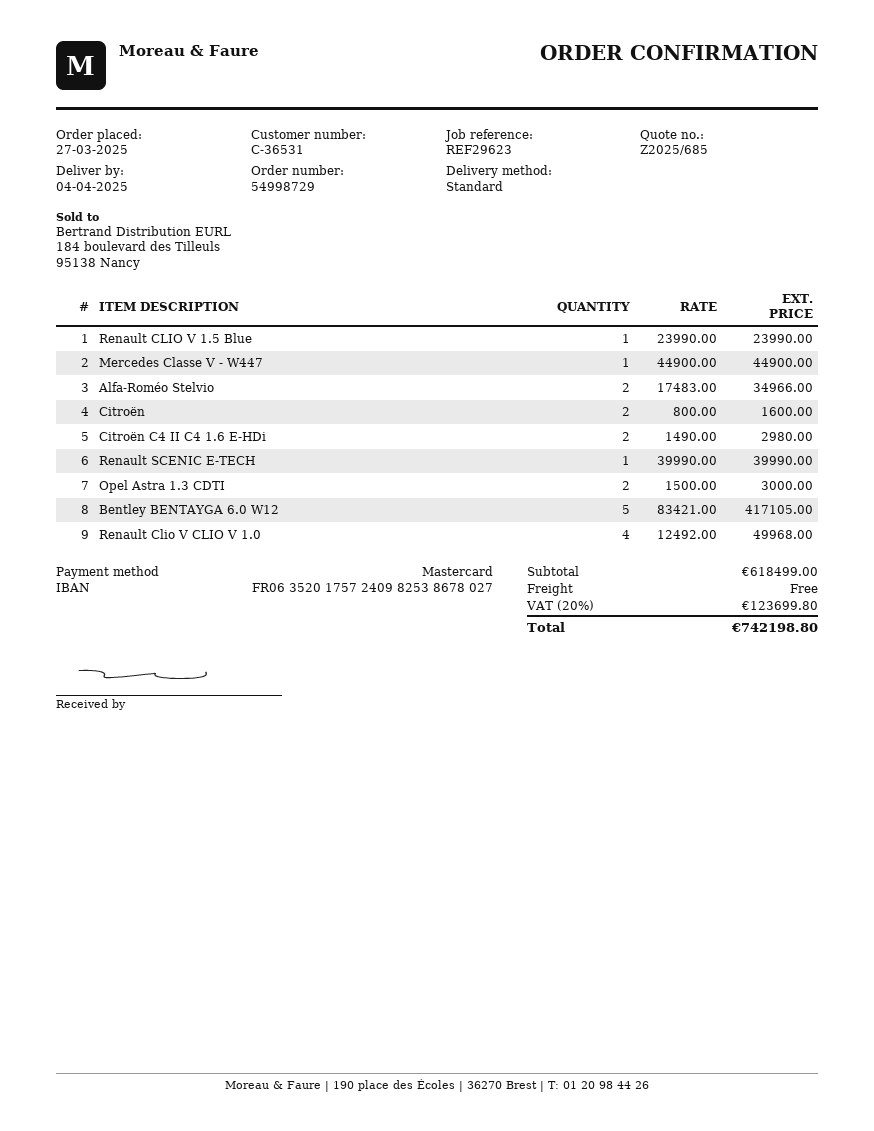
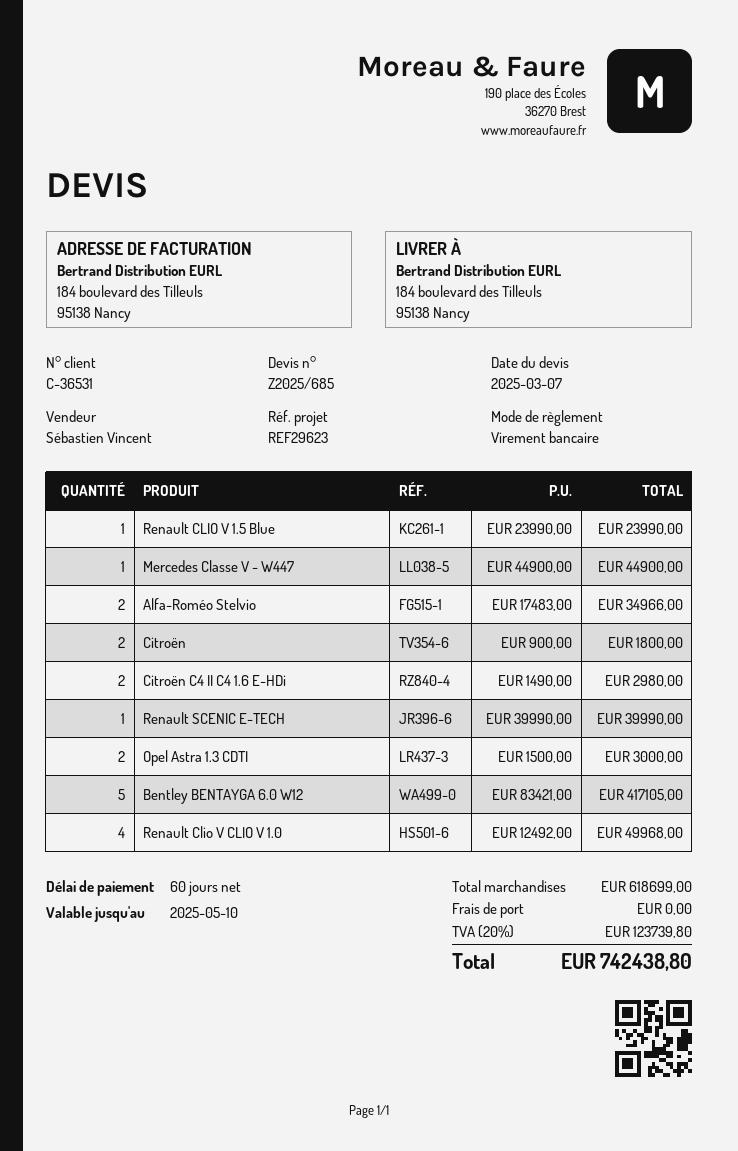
payment method: Mastercard -> bank transfer
Citroën: 2 x 800.00 = 1600.00 -> 2 x 900.00 = 1800.00
subtotal: 618499.00 -> 618699.00
tax: 20% = 123699.80 -> 20% = 123739.80
total: 742198.80 -> 742438.80

